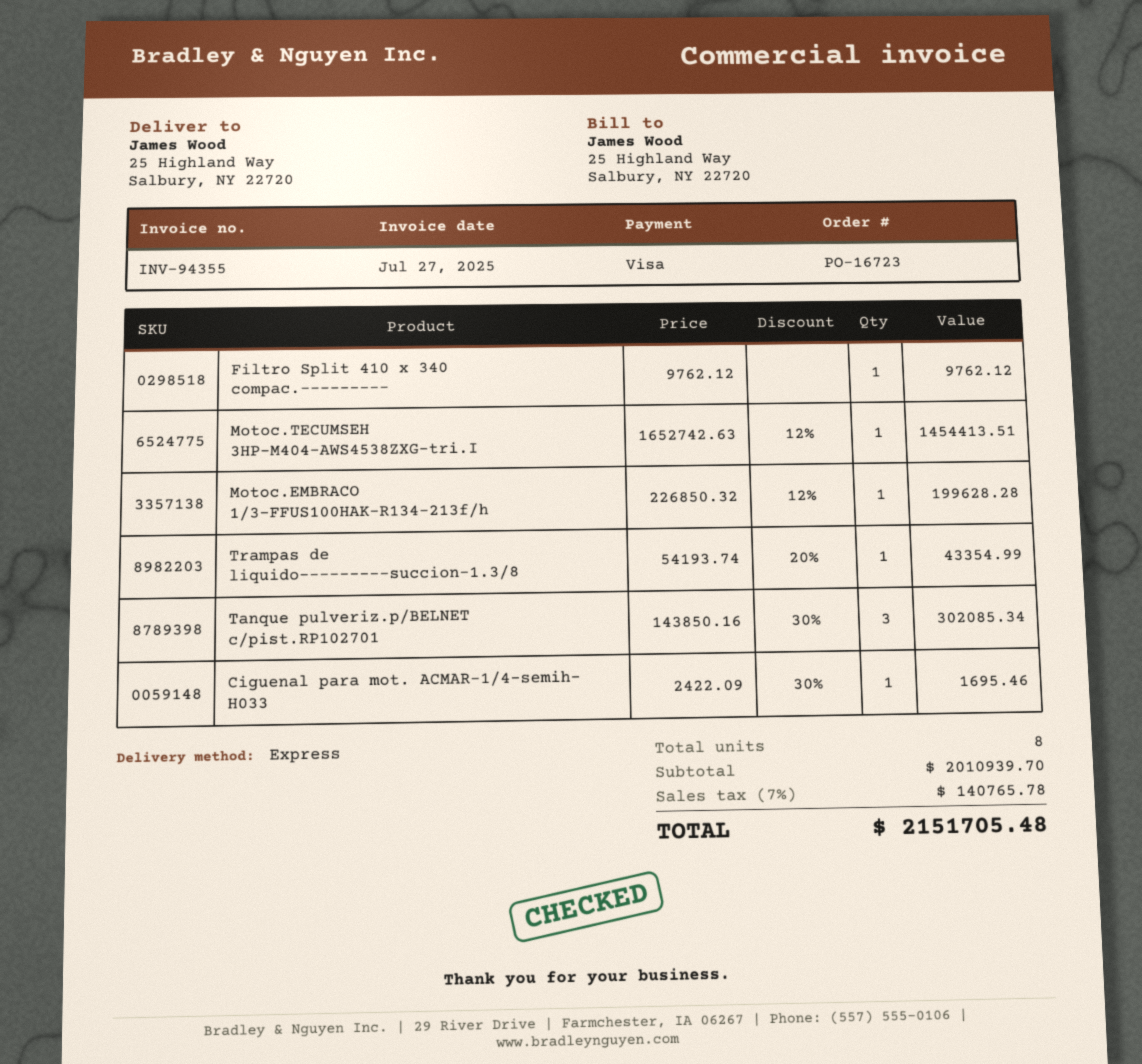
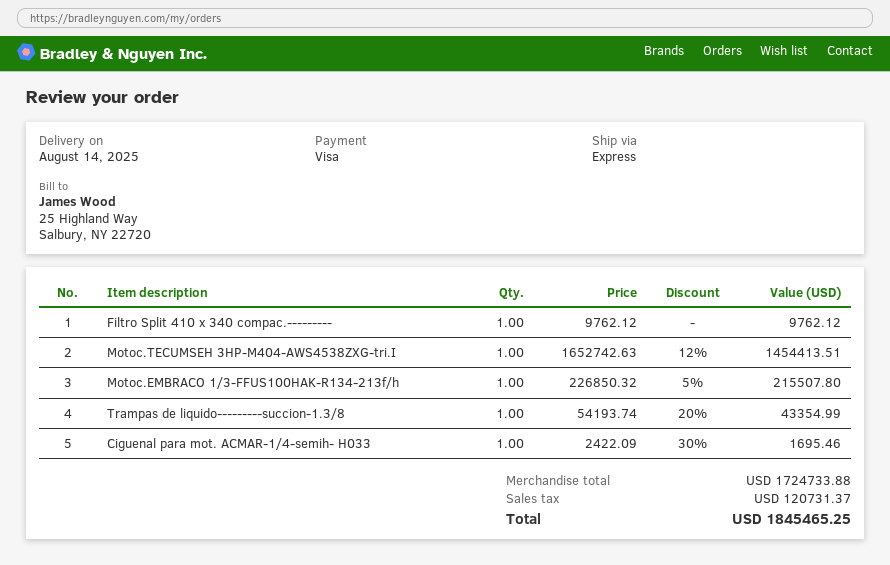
Motoc.EMBRACO 1/3-FFUS100HAK-R134-213f/h: 1 x 226850.32 - 12% = 199628.28 -> 1 x 226850.32 - 5% = 215507.80
Tanque pulveriz.p/BELNET c/pist.RP102701: 3 x 143850.16 - 30% = 302085.34 -> none
subtotal: 2010939.70 -> 1724733.88
tax: 140765.78 -> 120731.37
total: 2151705.48 -> 1845465.25

